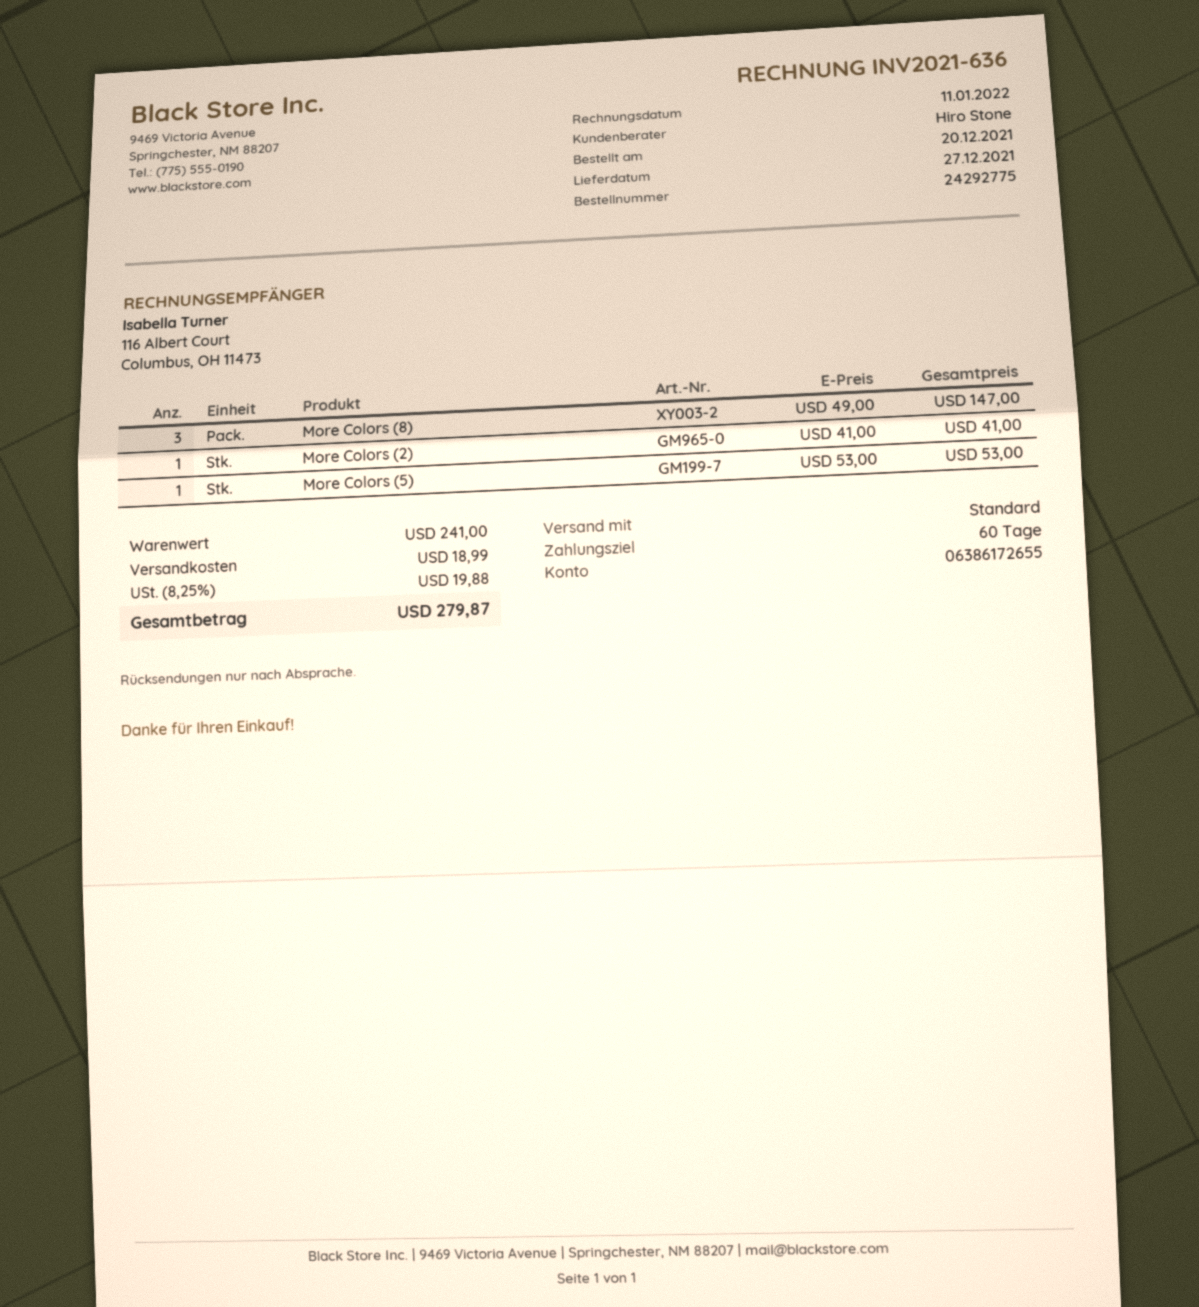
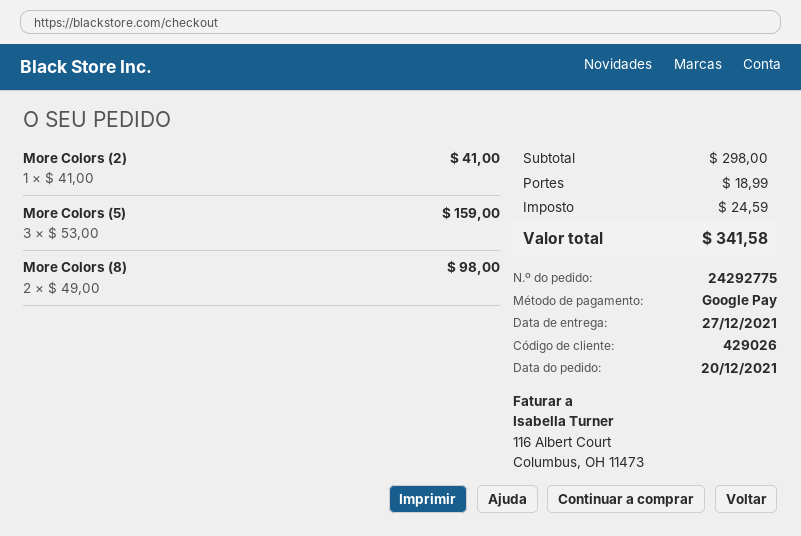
More Colors (8): 3 x 49.00 = 147.00 -> 2 x 49.00 = 98.00
More Colors (5): 1 x 53.00 = 53.00 -> 3 x 53.00 = 159.00
subtotal: 241.00 -> 298.00
tax: 19.88 -> 24.59
total: 279.87 -> 341.58

